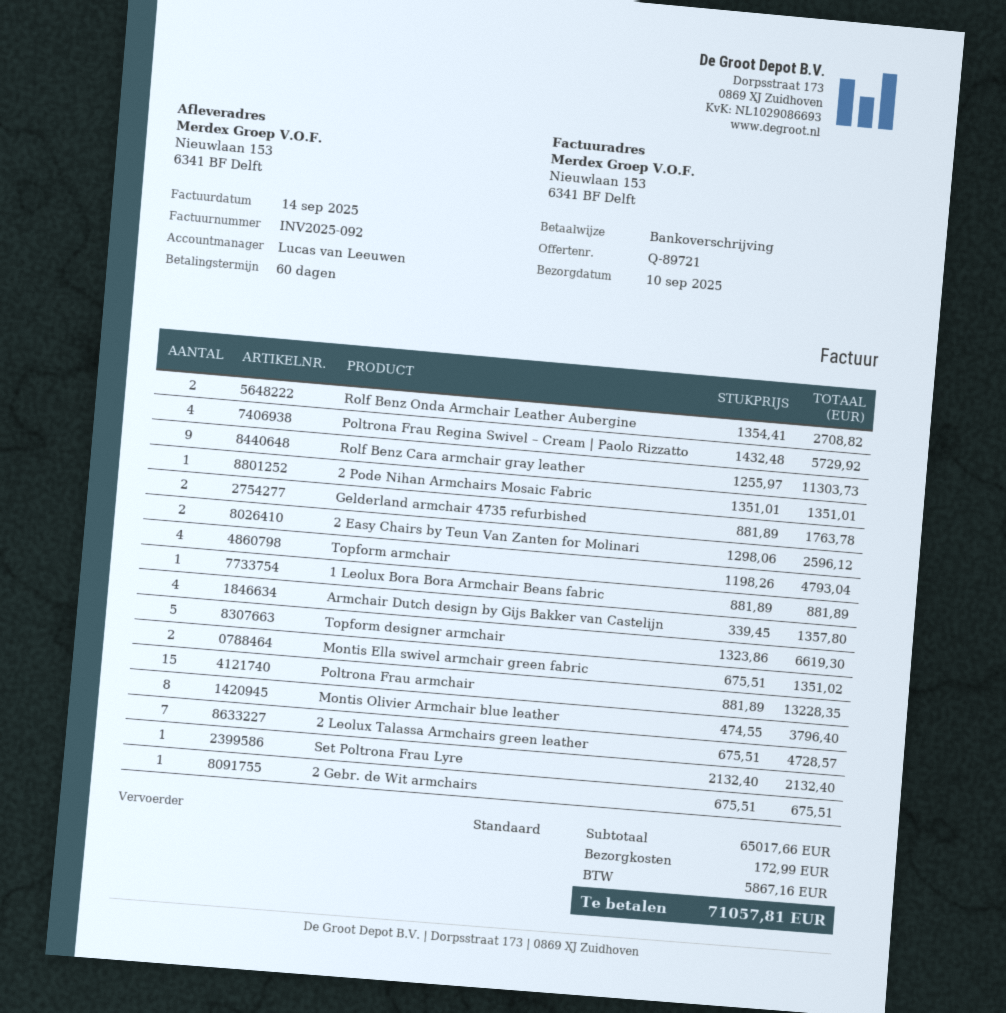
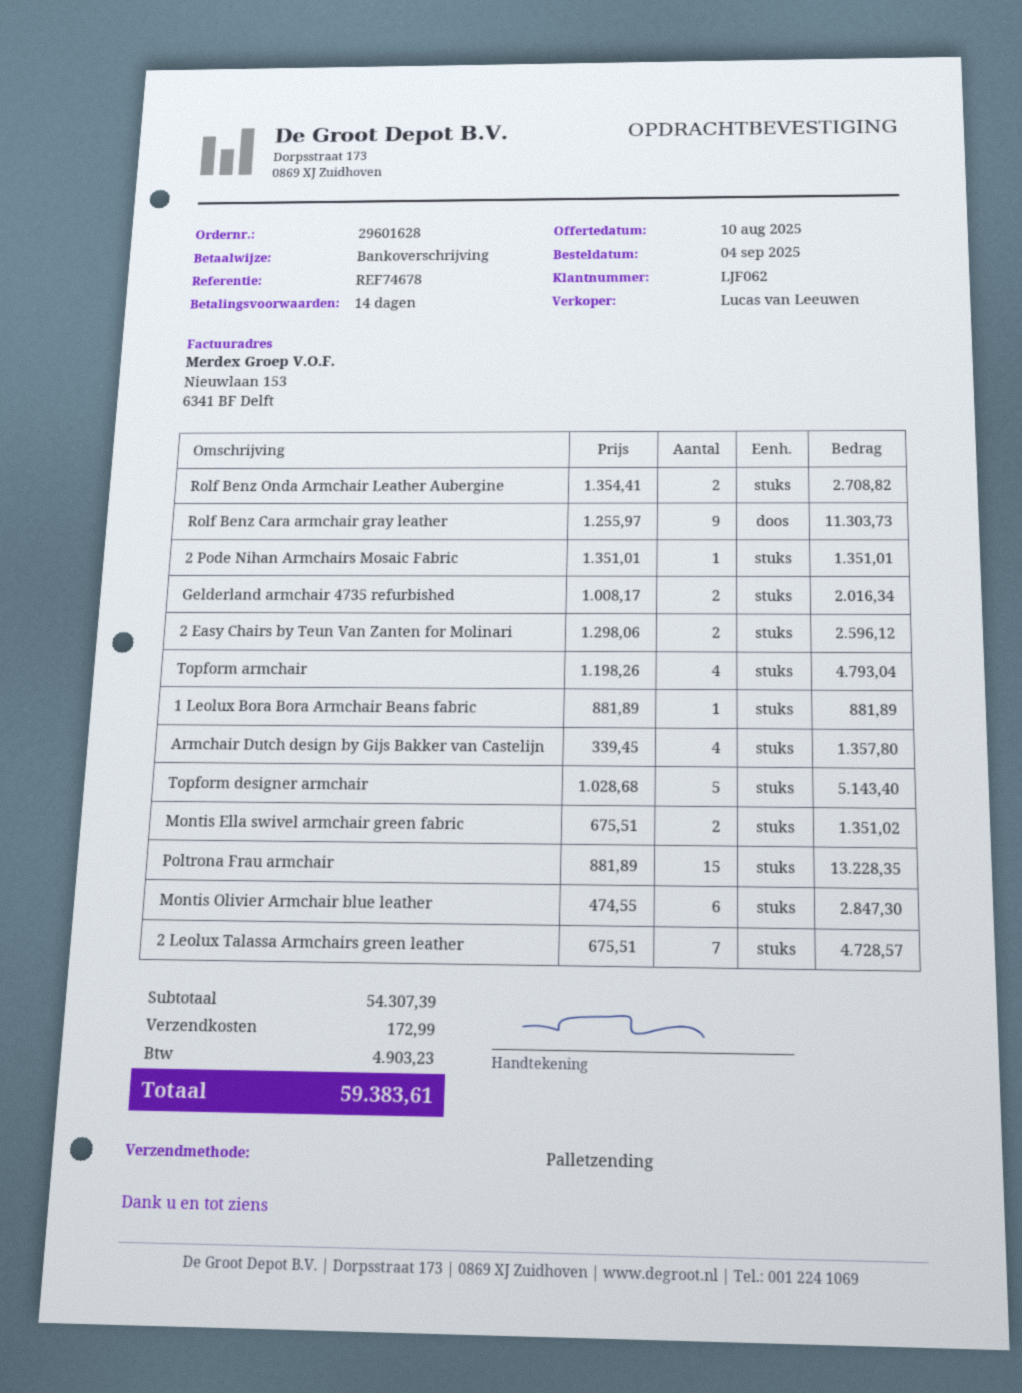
payment terms: 60 days -> 14 days
shipping method: standard -> pallet freight
Poltrona Frau Regina Swivel – Cream | Paolo Rizzatto: 4 x 1432.48 = 5729.92 -> none
Gelderland armchair 4735 refurbished: 2 x 881.89 = 1763.78 -> 2 x 1008.17 = 2016.34
Topform designer armchair: 5 x 1323.86 = 6619.30 -> 5 x 1028.68 = 5143.40
Montis Olivier Armchair blue leather: 8 x 474.55 = 3796.40 -> 6 x 474.55 = 2847.30
Set Poltrona Frau Lyre: 1 x 2132.40 = 2132.40 -> none
2 Gebr. de Wit armchairs: 1 x 675.51 = 675.51 -> none
subtotal: 65017.66 -> 54307.39
tax: 5867.16 -> 4903.23
total: 71057.81 -> 59383.61

